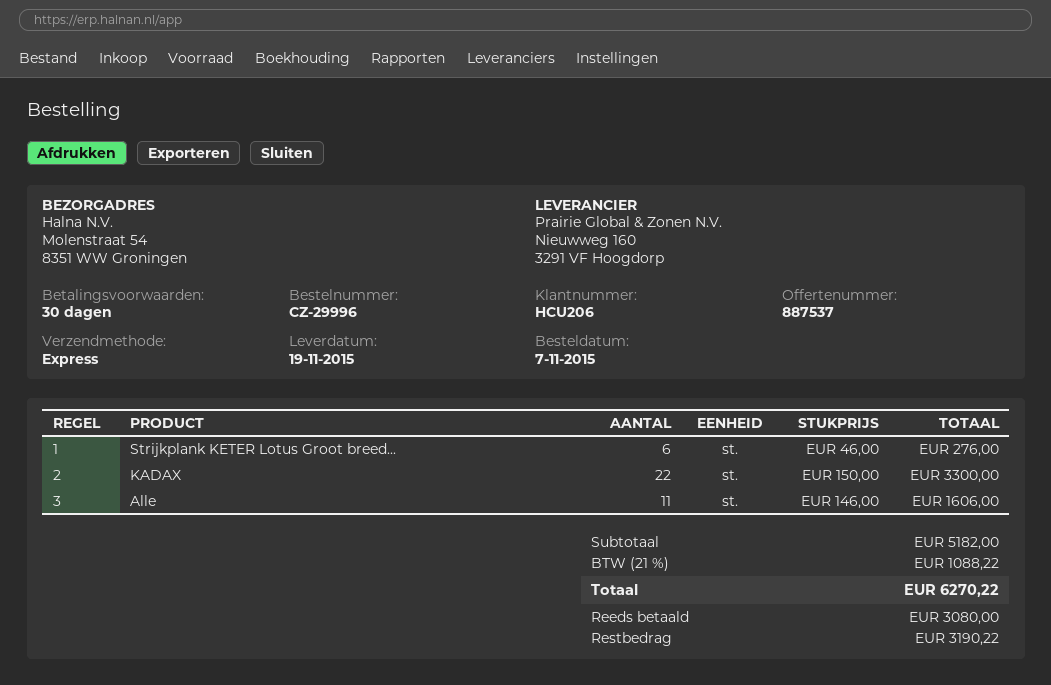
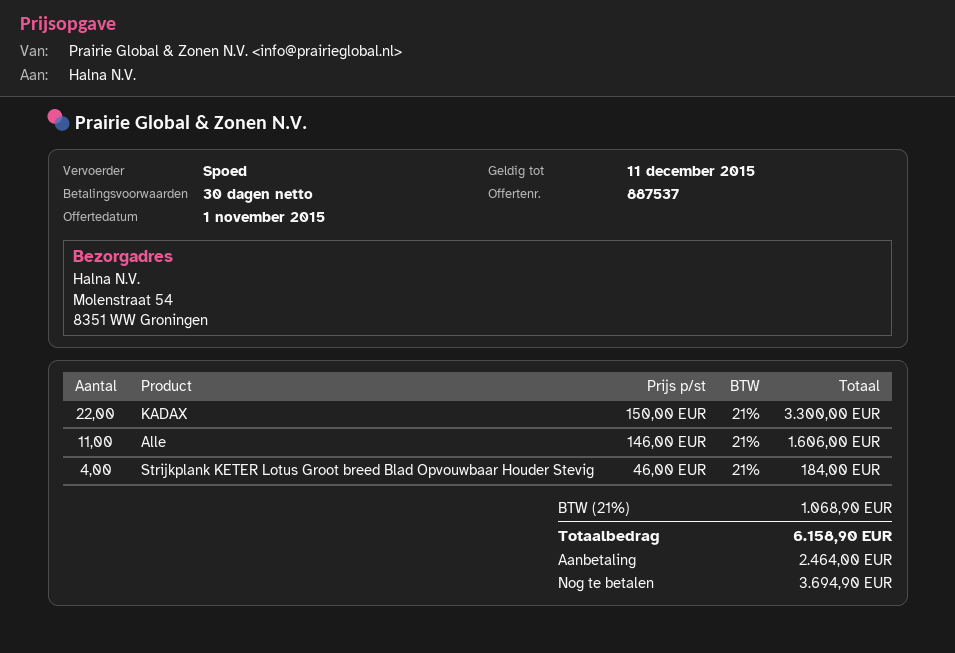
Strijkplank KETER Lotus Groot breed...: 6 x 46.00 = 276.00 -> 4 x 46.00 = 184.00
tax: 21% = 1088.22 -> 21% = 1068.90
total: 6270.22 -> 6158.90
deposit: 3080.00 -> 2464.00
balance: 3190.22 -> 3694.90

